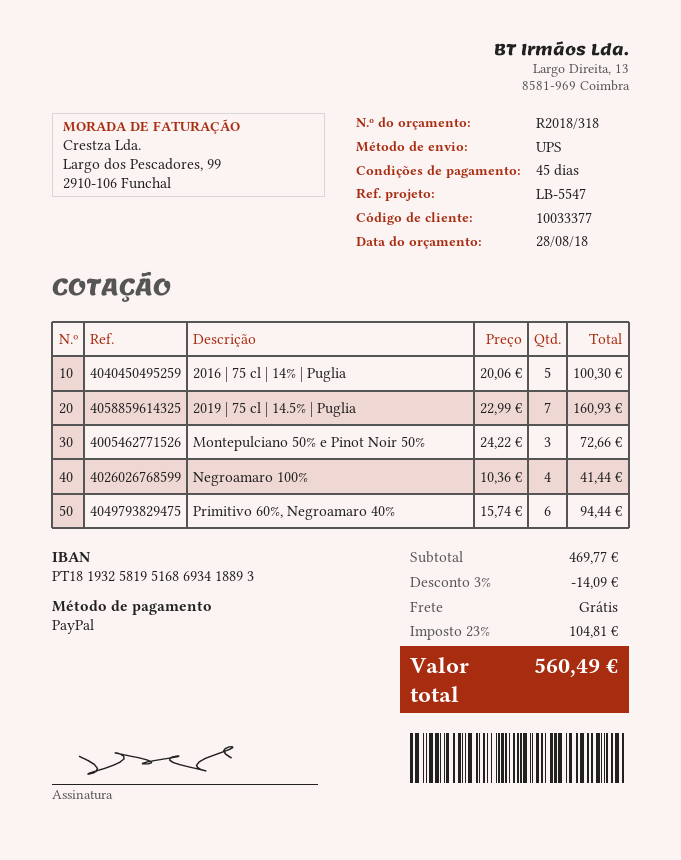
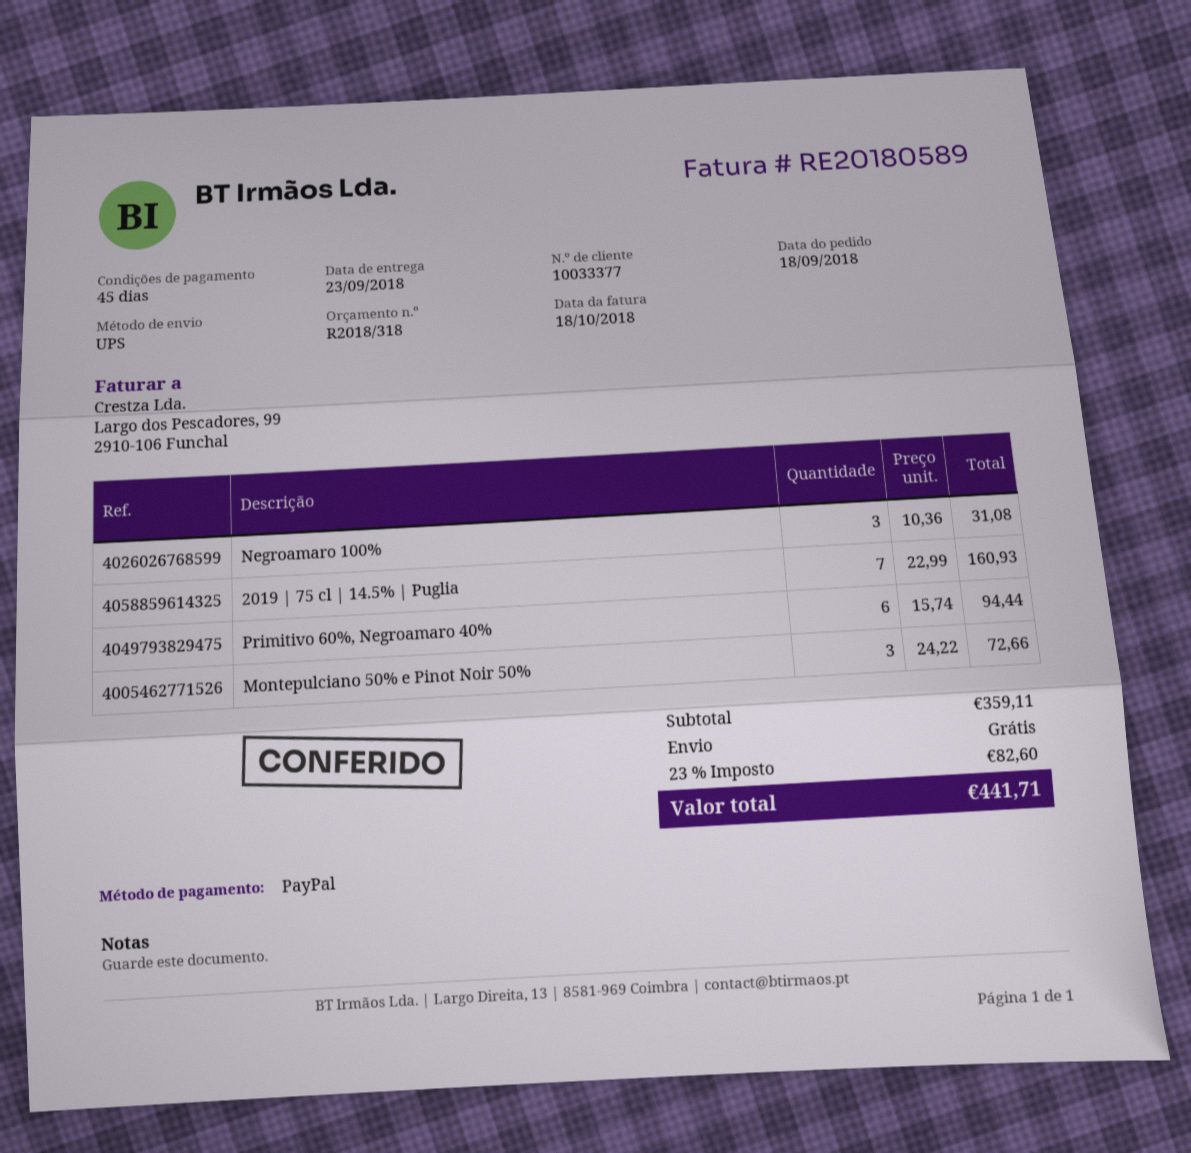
2016 | 75 cl | 14% | Puglia: 5 x 20.06 = 100.30 -> none
Negroamaro 100%: 4 x 10.36 = 41.44 -> 3 x 10.36 = 31.08
subtotal: 469.77 -> 359.11
discount: 3% = 14.09 -> none
tax: 23% = 104.81 -> 23% = 82.60
total: 560.49 -> 441.71

